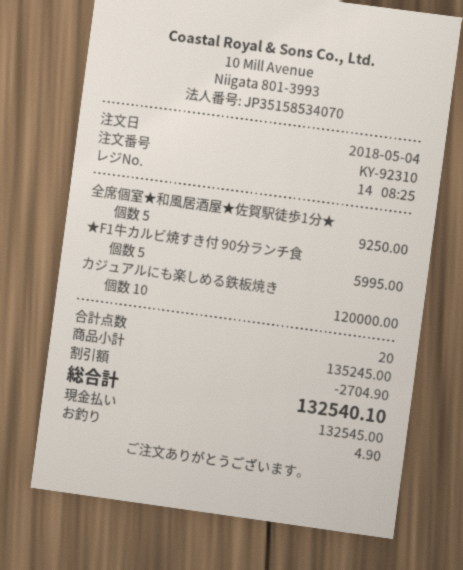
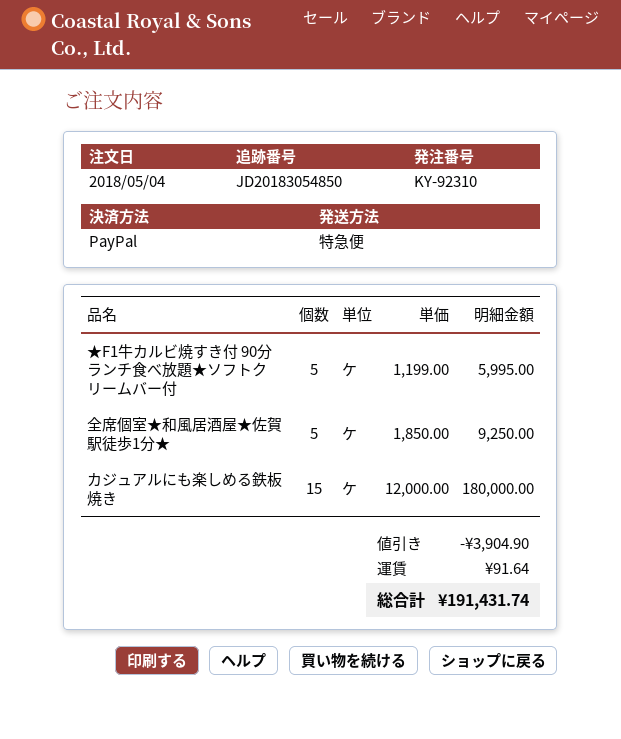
payment method: cash -> PayPal
カジュアルにも楽しめる鉄板焼き: 10 for 120000.00 -> 15 for 180000.00
discount: 2704.90 -> 3904.90
shipping: none -> 91.64
total: 132540.10 -> 191431.74

